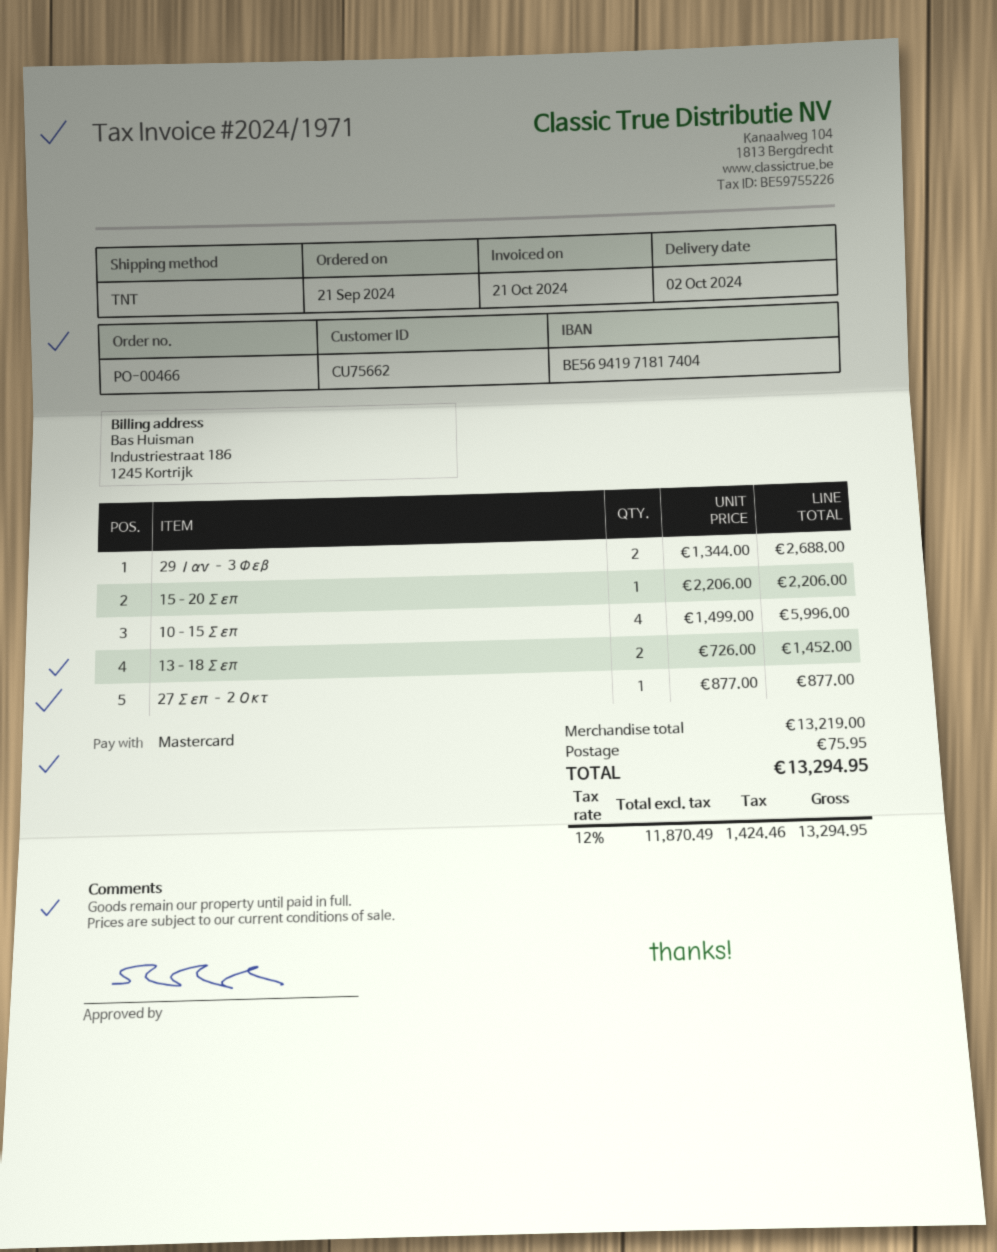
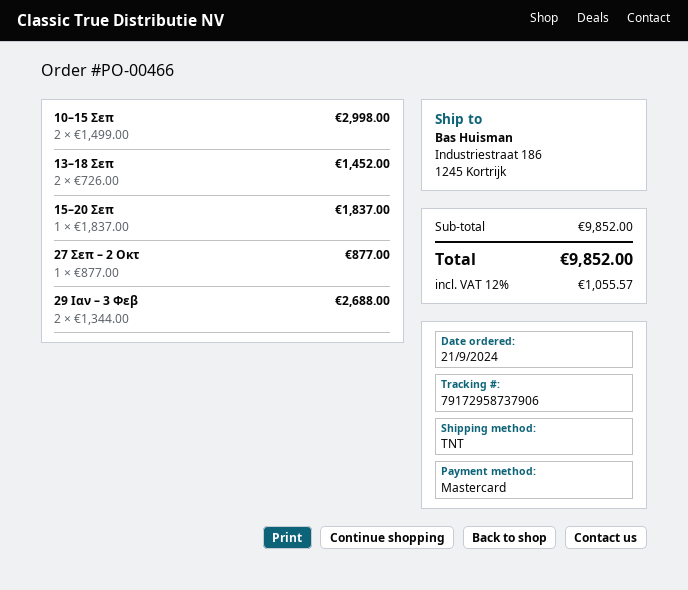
15–20 Σεπ: 1 x 2206.00 = 2206.00 -> 1 x 1837.00 = 1837.00
10–15 Σεπ: 4 x 1499.00 = 5996.00 -> 2 x 1499.00 = 2998.00
subtotal: 13219.00 -> 9852.00
shipping: 75.95 -> none
tax: 12% = 1424.46 -> 12% = 1055.57
total: 13294.95 -> 9852.00

